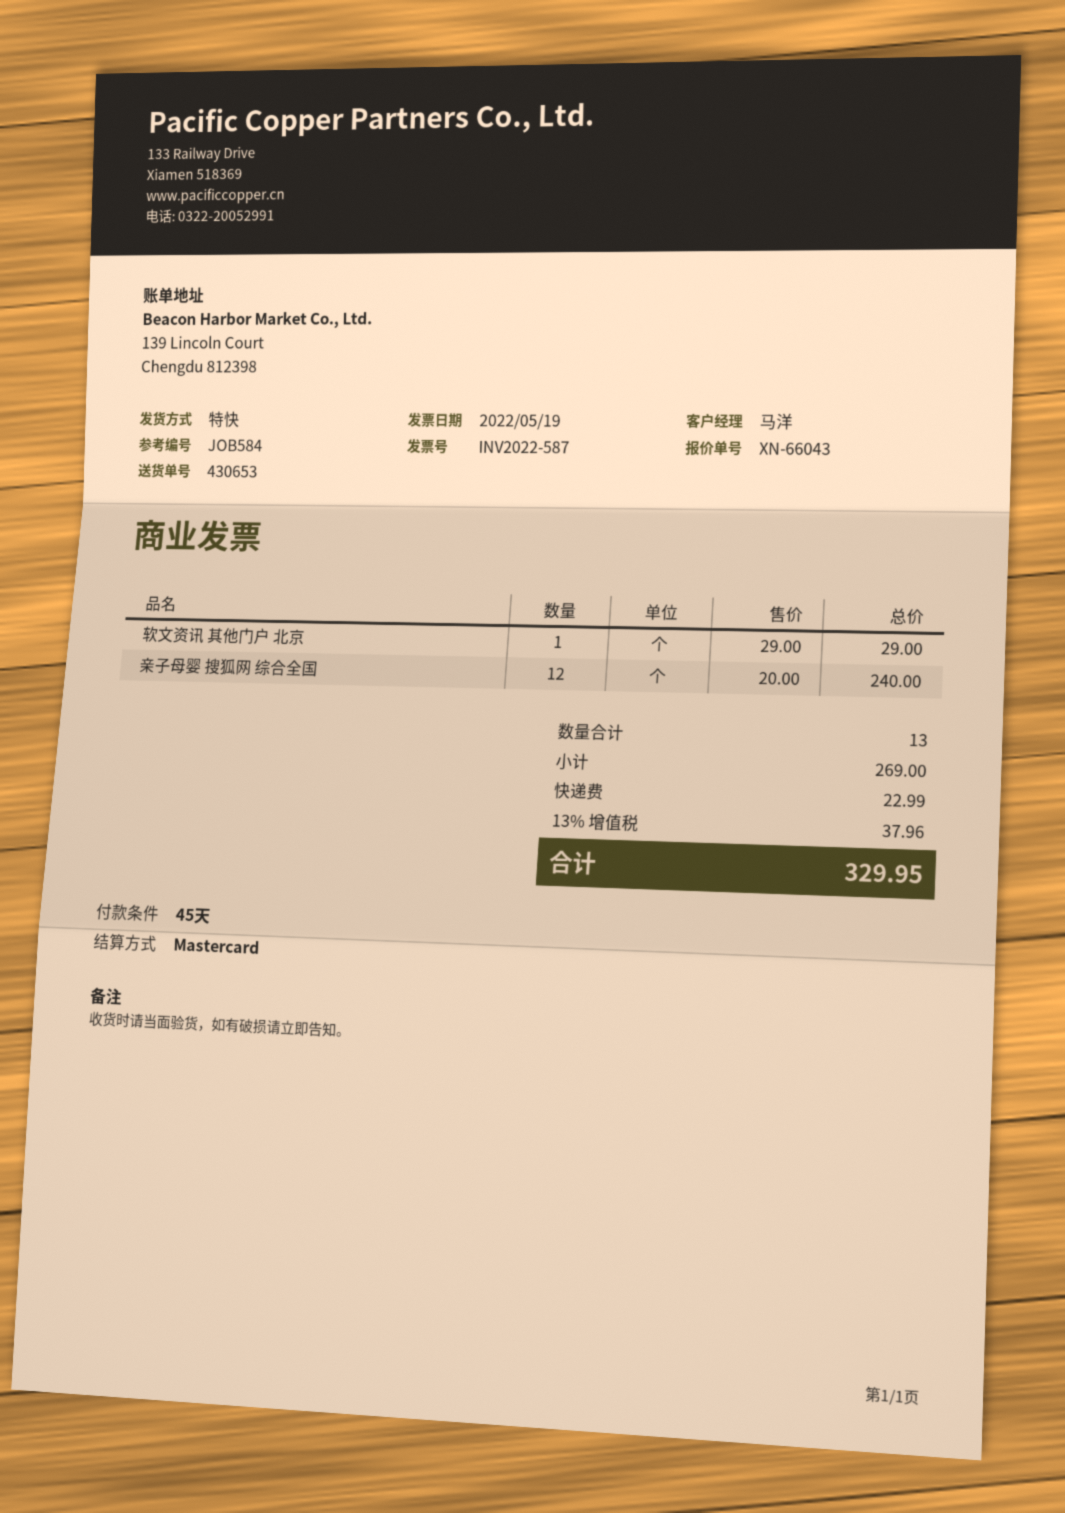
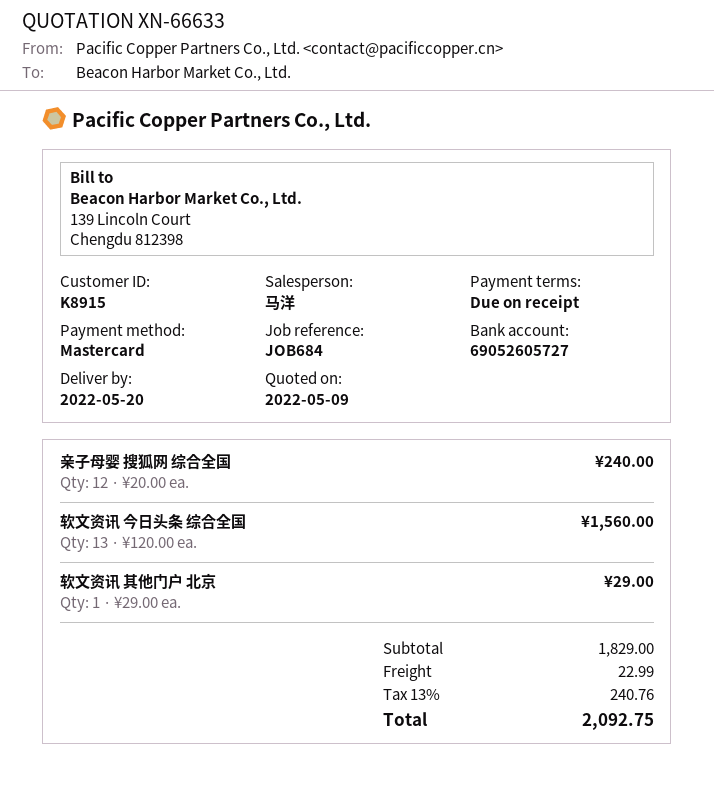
quote number: XN-66043 -> XN-66633
payment terms: 45 days -> on receipt
reference: JOB584 -> JOB684
软文资讯 今日头条 综合全国: none -> 13 x 120.00 = 1560.00
subtotal: 269.00 -> 1829.00
tax: 13% = 37.96 -> 13% = 240.76
total: 329.95 -> 2092.75

